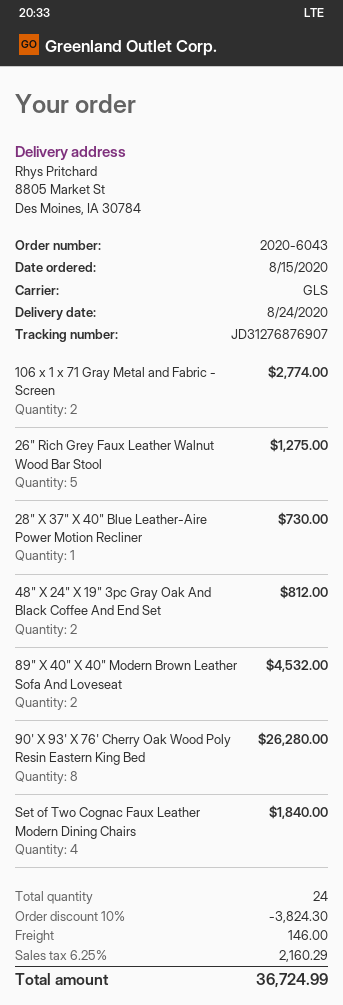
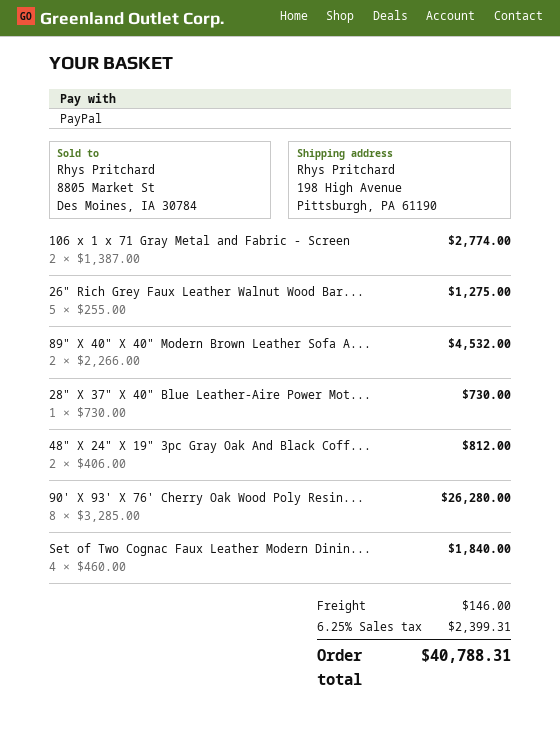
ship to: 8805 Market St, Des Moines, IA 30784 -> 198 High Avenue, Pittsburgh, PA 61190
discount: 10% = 3824.30 -> none
tax: 6.25% = 2160.29 -> 6.25% = 2399.31
total: 36724.99 -> 40788.31

